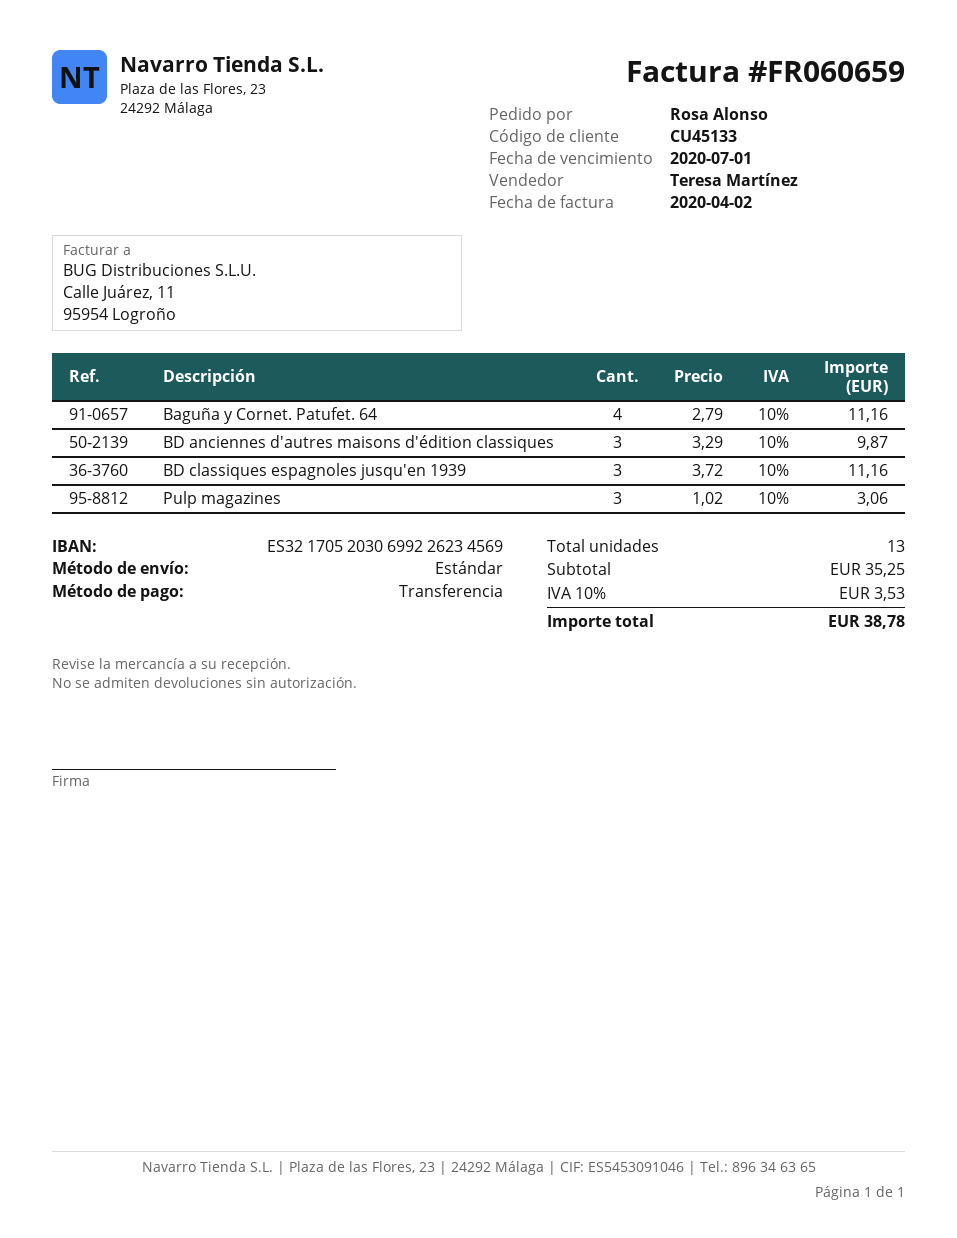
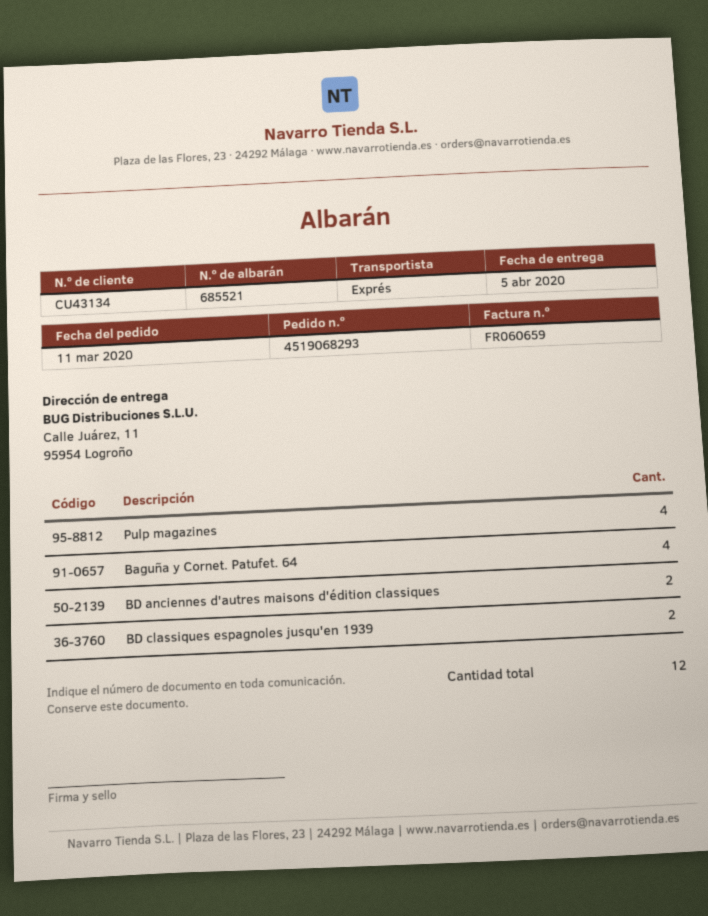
customer number: CU45133 -> CU43134
shipping method: standard -> express
BD anciennes d'autres maisons d'édition classiques: 3 -> 2
BD classiques espagnoles jusqu'en 1939: 3 -> 2
Pulp magazines: 3 -> 4
total quantity: 13 -> 12

